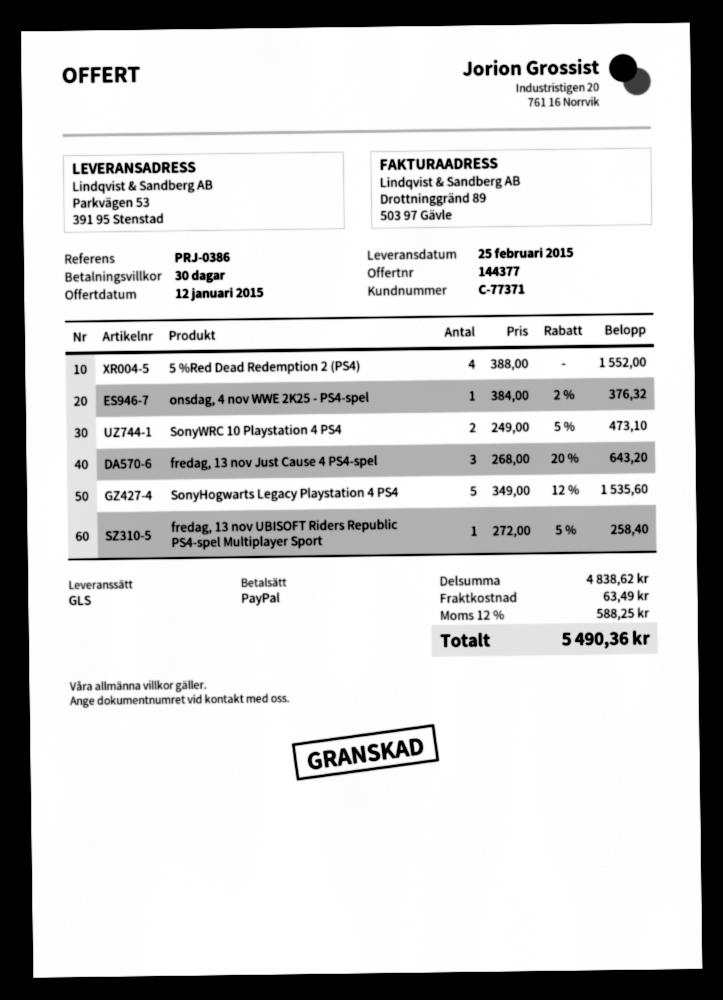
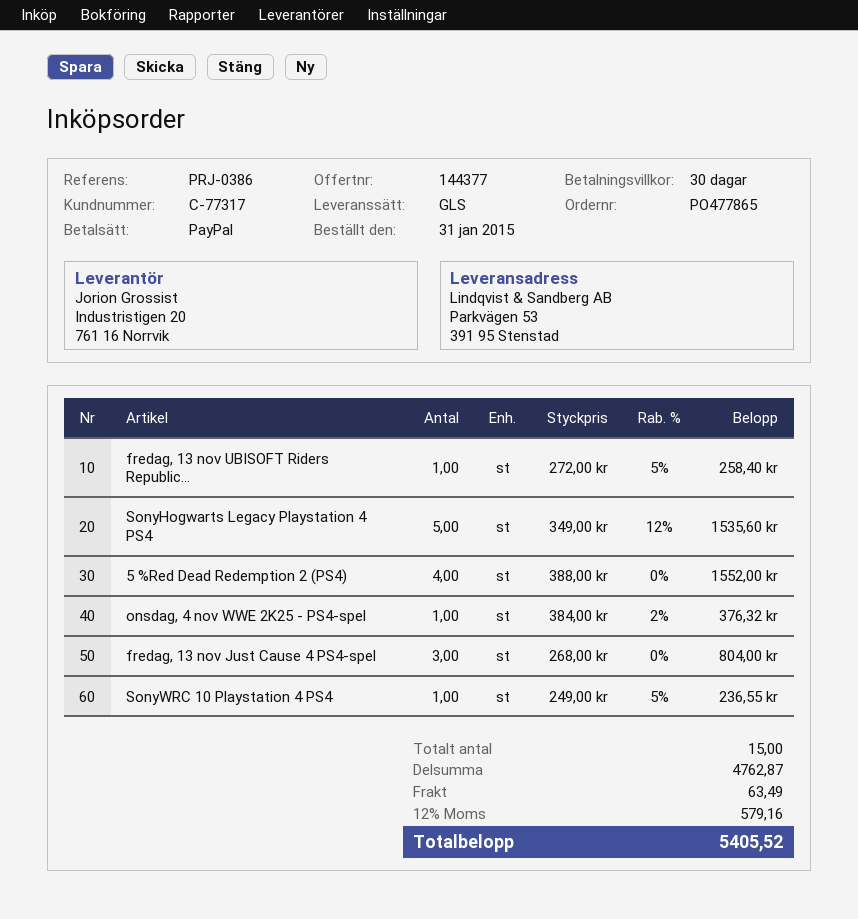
customer number: C-77371 -> C-77317
SonyWRC 10 Playstation 4 PS4: 2 x 249.00 - 5% = 473.10 -> 1 x 249.00 - 5% = 236.55
fredag, 13 nov Just Cause 4 PS4-spel: 3 x 268.00 - 20% = 643.20 -> 3 x 268.00 = 804.00
subtotal: 4838.62 -> 4762.87
tax: 12% = 588.25 -> 12% = 579.16
total: 5490.36 -> 5405.52

